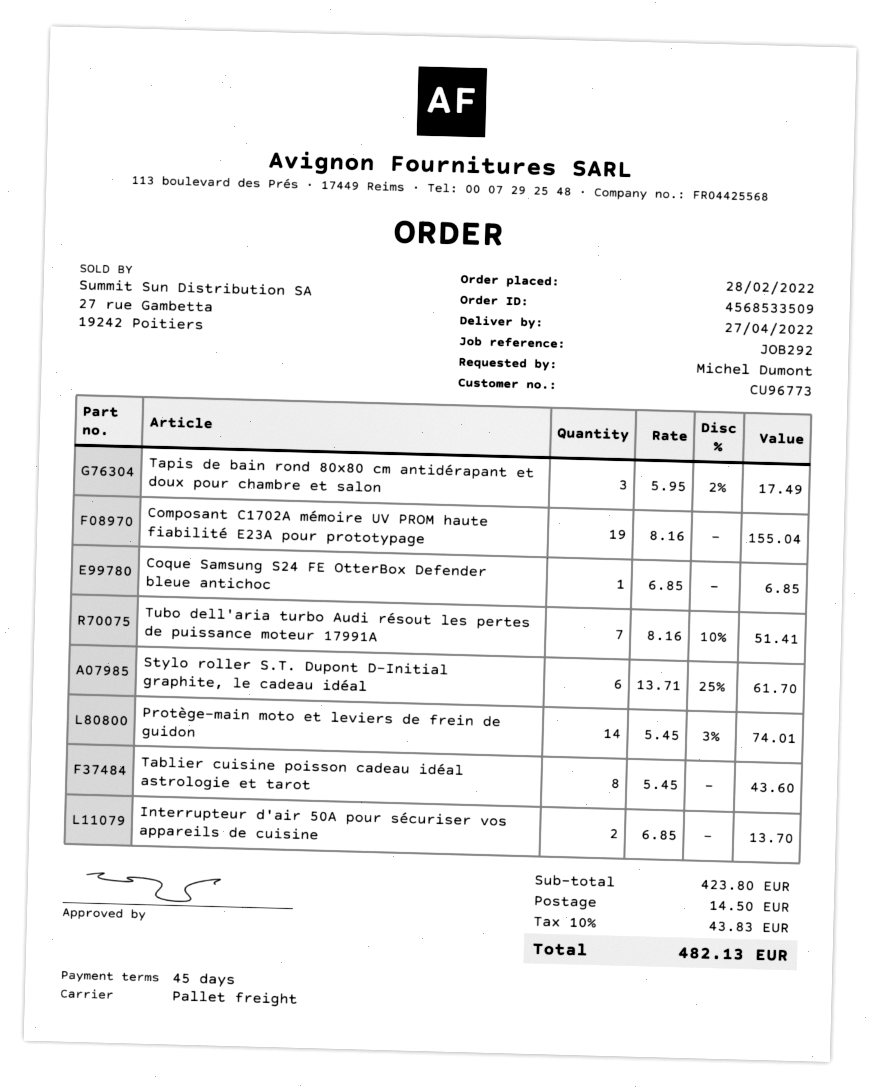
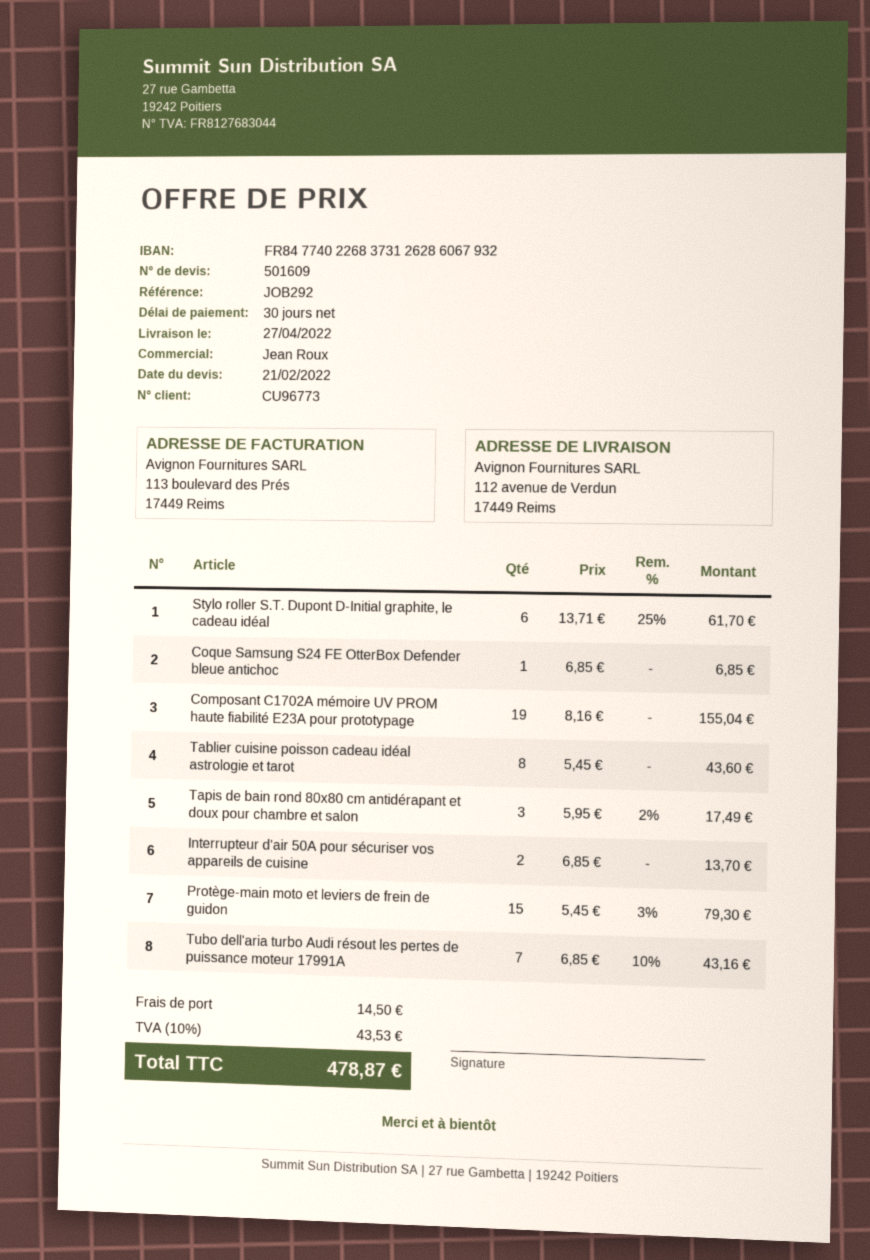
payment terms: 45 days -> 30 days
Tubo dell'aria turbo Audi résout les pertes de puissance moteur 17991A: 7 x 8.16 - 10% = 51.41 -> 7 x 6.85 - 10% = 43.16
Protège-main moto et leviers de frein de guidon: 14 x 5.45 - 3% = 74.01 -> 15 x 5.45 - 3% = 79.30
tax: 10% = 43.83 -> 10% = 43.53
total: 482.13 -> 478.87

